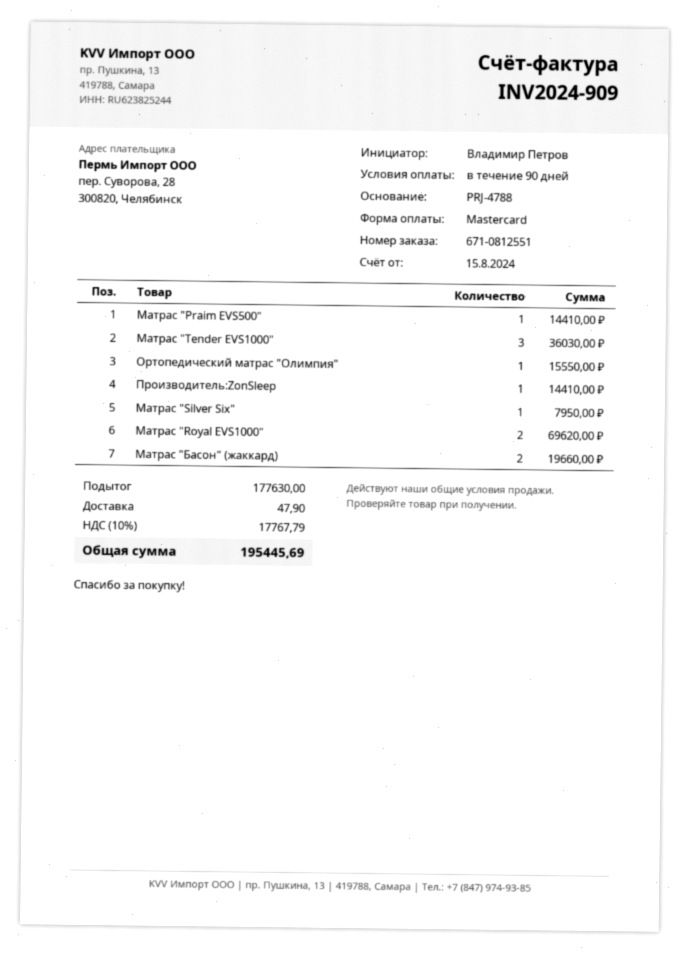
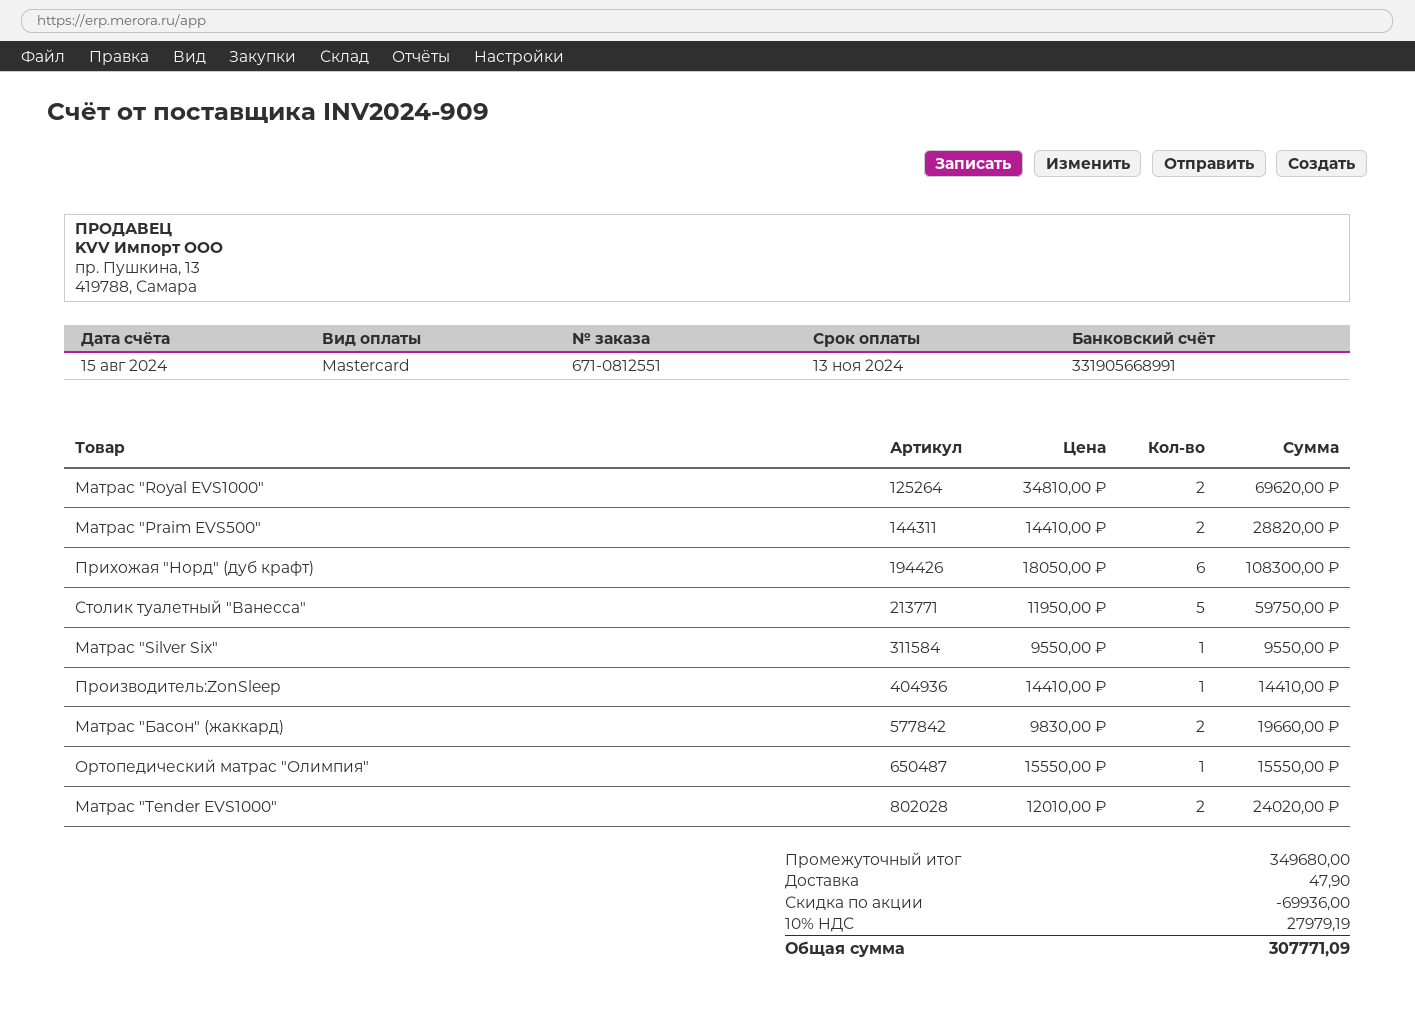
Матрас "Praim EVS500": 1 for 14410.00 -> 2 for 28820.00
Матрас "Tender EVS1000": 3 for 36030.00 -> 2 for 24020.00
Матрас "Silver Six": 1 for 7950.00 -> 1 for 9550.00
Прихожая "Норд" (дуб крафт): none -> 6 for 108300.00
Столик туалетный "Ванесса": none -> 5 for 59750.00
subtotal: 177630.00 -> 349680.00
discount: none -> 69936.00
tax: 10% = 17767.79 -> 10% = 27979.19
total: 195445.69 -> 307771.09

